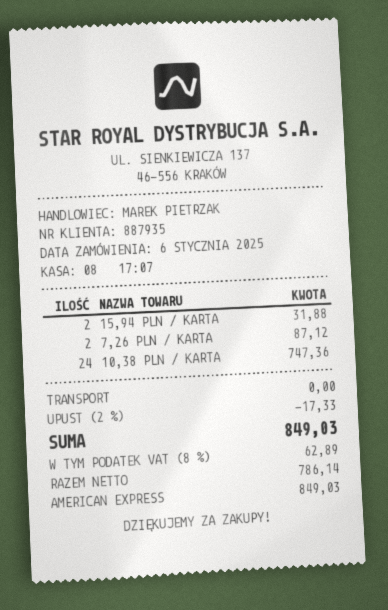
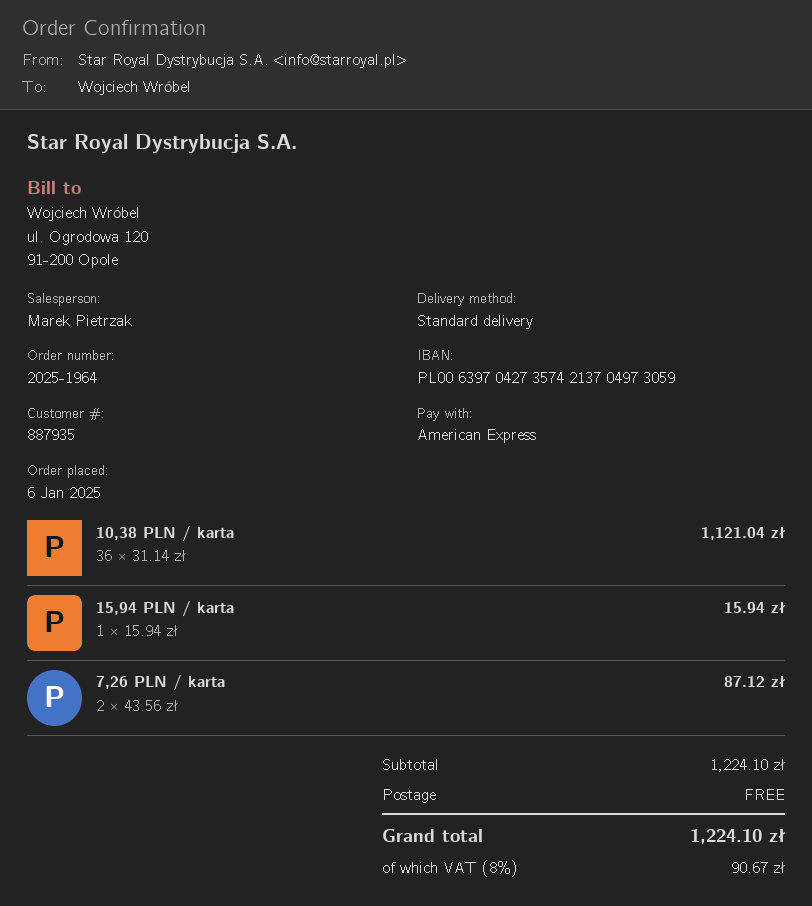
15,94 PLN / KARTA: 2 for 31.88 -> 1 for 15.94
10,38 PLN / KARTA: 24 for 747.36 -> 36 for 1121.04
discount: 2% = 17.33 -> none
tax: 8% = 62.89 -> 8% = 90.67
total: 849.03 -> 1224.10

